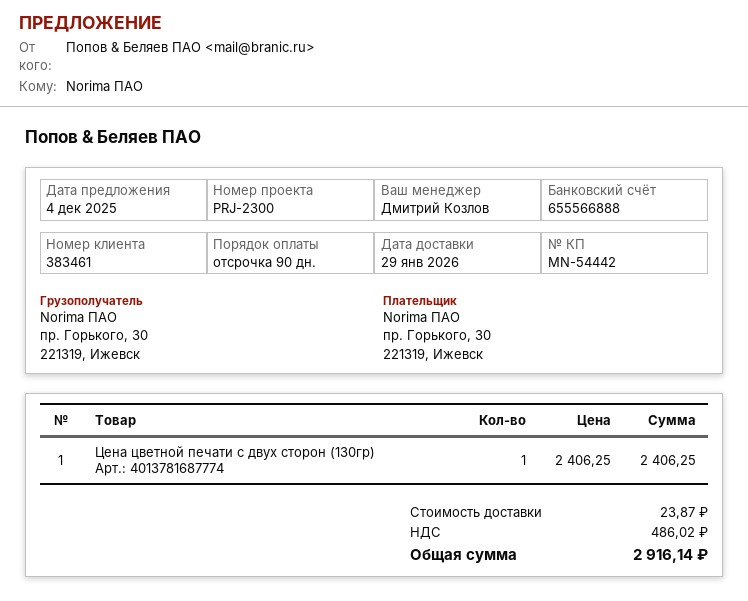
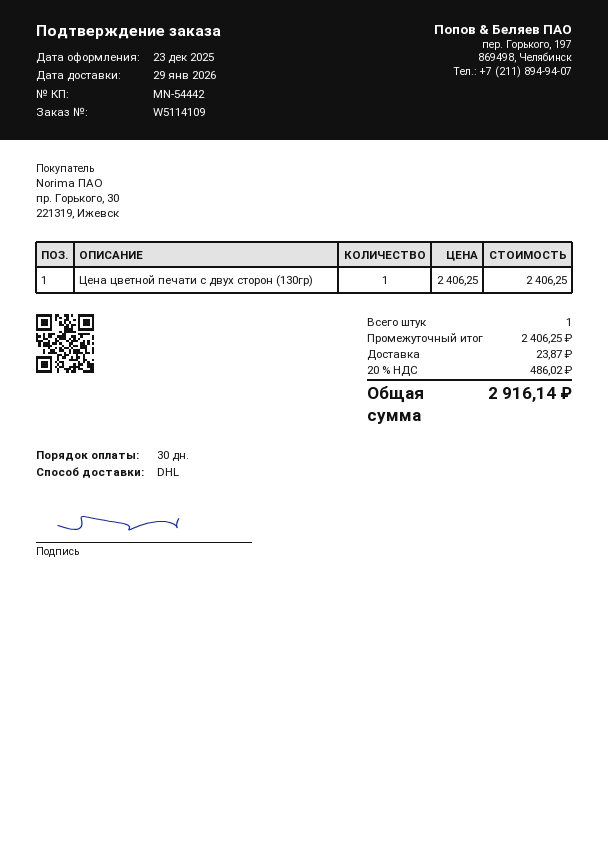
payment terms: 90 days -> 30 days

